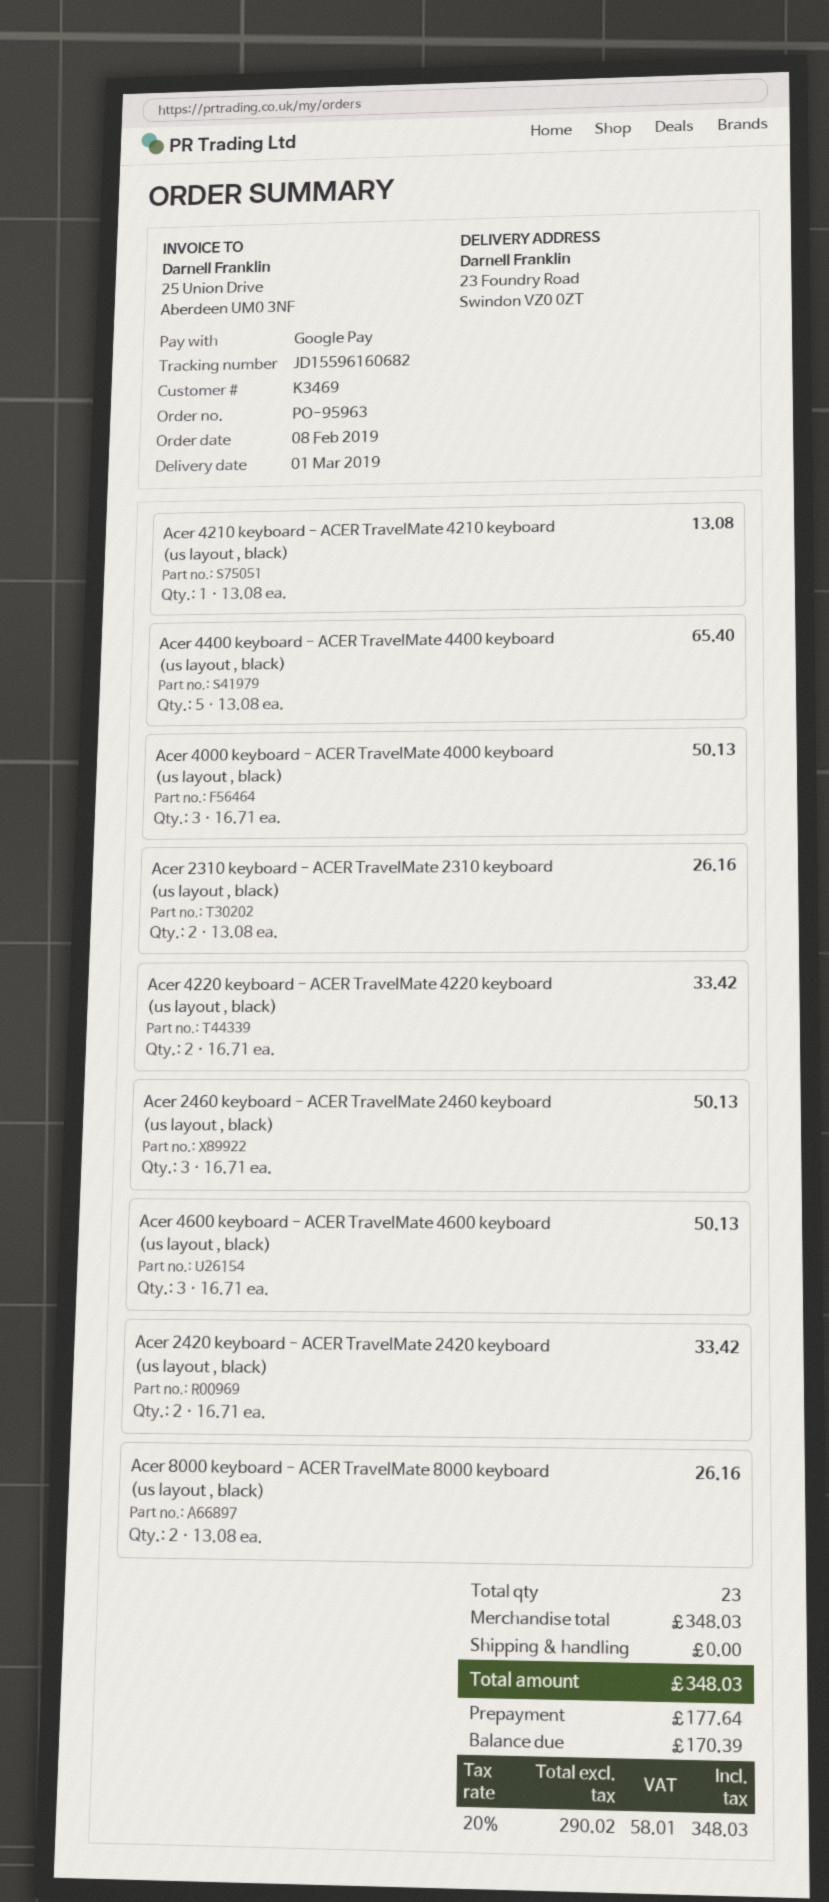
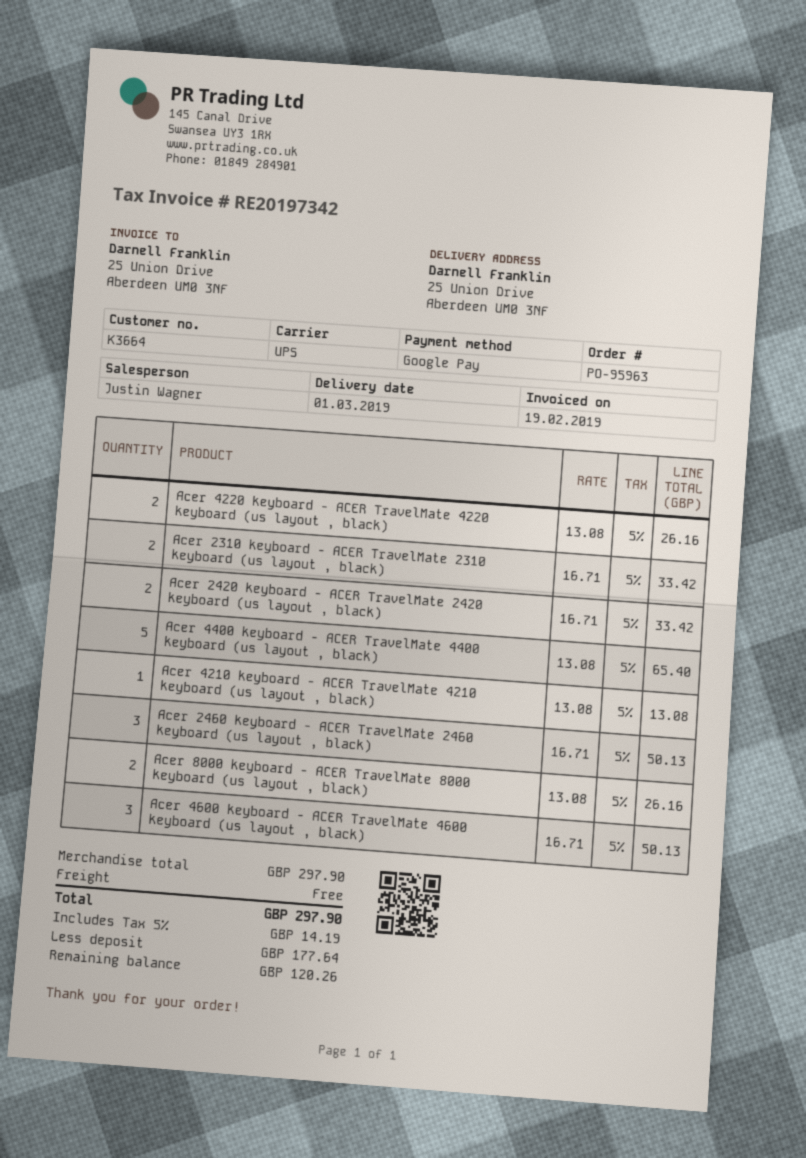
customer number: K3469 -> K3664
ship to: 23 Foundry Road, Swindon VZ0 0ZT -> 25 Union Drive, Aberdeen UM0 3NF
Acer 4000 keyboard - ACER TravelMate 4000 keyboard (us layout , black): 3 x 16.71 = 50.13 -> none
Acer 2310 keyboard - ACER TravelMate 2310 keyboard (us layout , black): 2 x 13.08 = 26.16 -> 2 x 16.71 = 33.42
Acer 4220 keyboard - ACER TravelMate 4220 keyboard (us layout , black): 2 x 16.71 = 33.42 -> 2 x 13.08 = 26.16
subtotal: 348.03 -> 297.90
tax: 20% = 58.01 -> 5% = 14.19
total: 348.03 -> 297.90
balance: 170.39 -> 120.26

